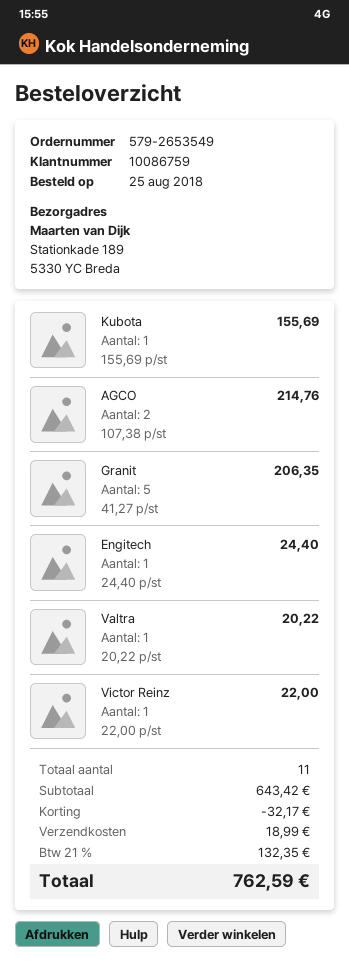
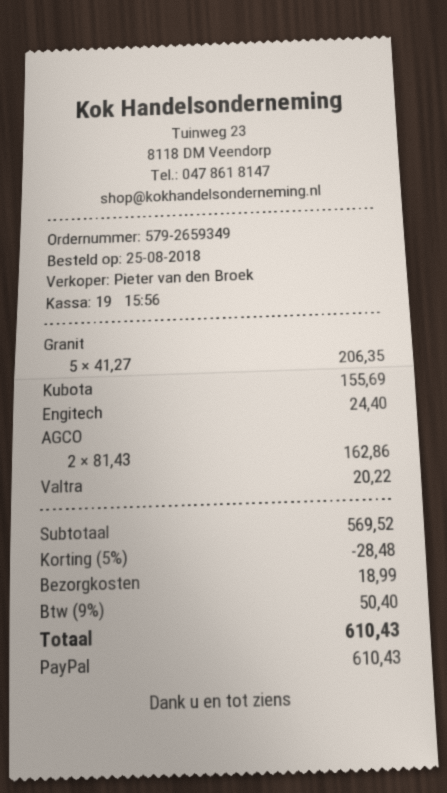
order number: 579-2653549 -> 579-2659349
AGCO: 2 x 107.38 = 214.76 -> 2 x 81.43 = 162.86
Victor Reinz: 1 x 22.00 = 22.00 -> none
subtotal: 643.42 -> 569.52
discount: 32.17 -> 28.48
tax: 21% = 132.35 -> 9% = 50.40
total: 762.59 -> 610.43

